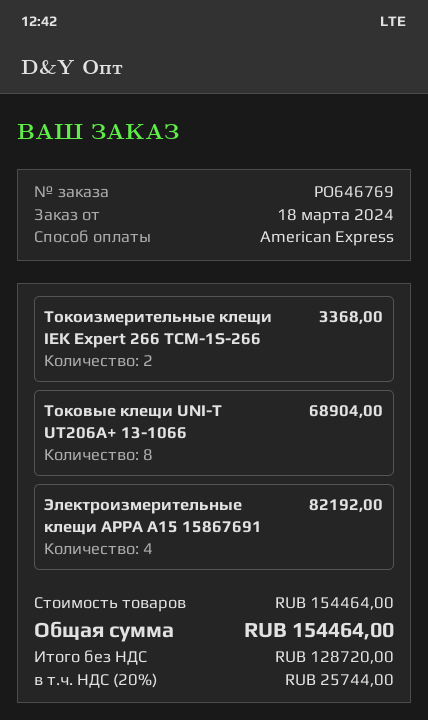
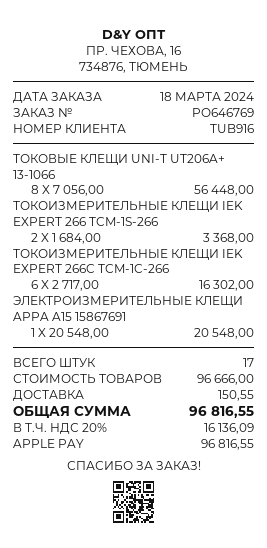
payment method: American Express -> Apple Pay
Токовые клещи UNI-T UT206A+ 13-1066: 8 for 68904.00 -> 8 for 56448.00
Электроизмерительные клещи APPA A15 15867691: 4 for 82192.00 -> 1 for 20548.00
ТОКОИЗМЕРИТЕЛЬНЫЕ КЛЕЩИ IEK EXPERT 266C TCM-1C-266: none -> 6 for 16302.00
subtotal: 154464.00 -> 96666.00
shipping: none -> 150.55
tax: 20% = 25744.00 -> 20% = 16136.09
total: 154464.00 -> 96816.55

